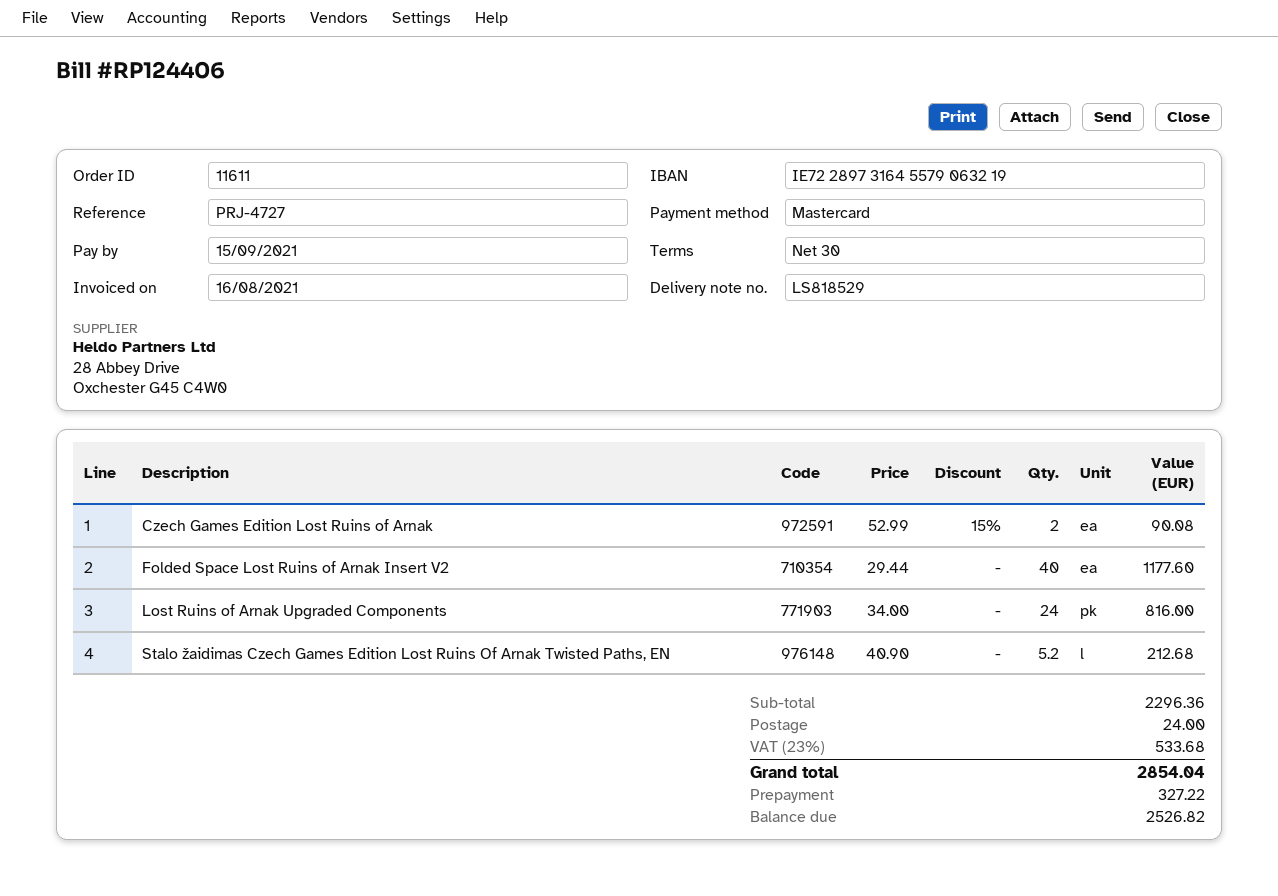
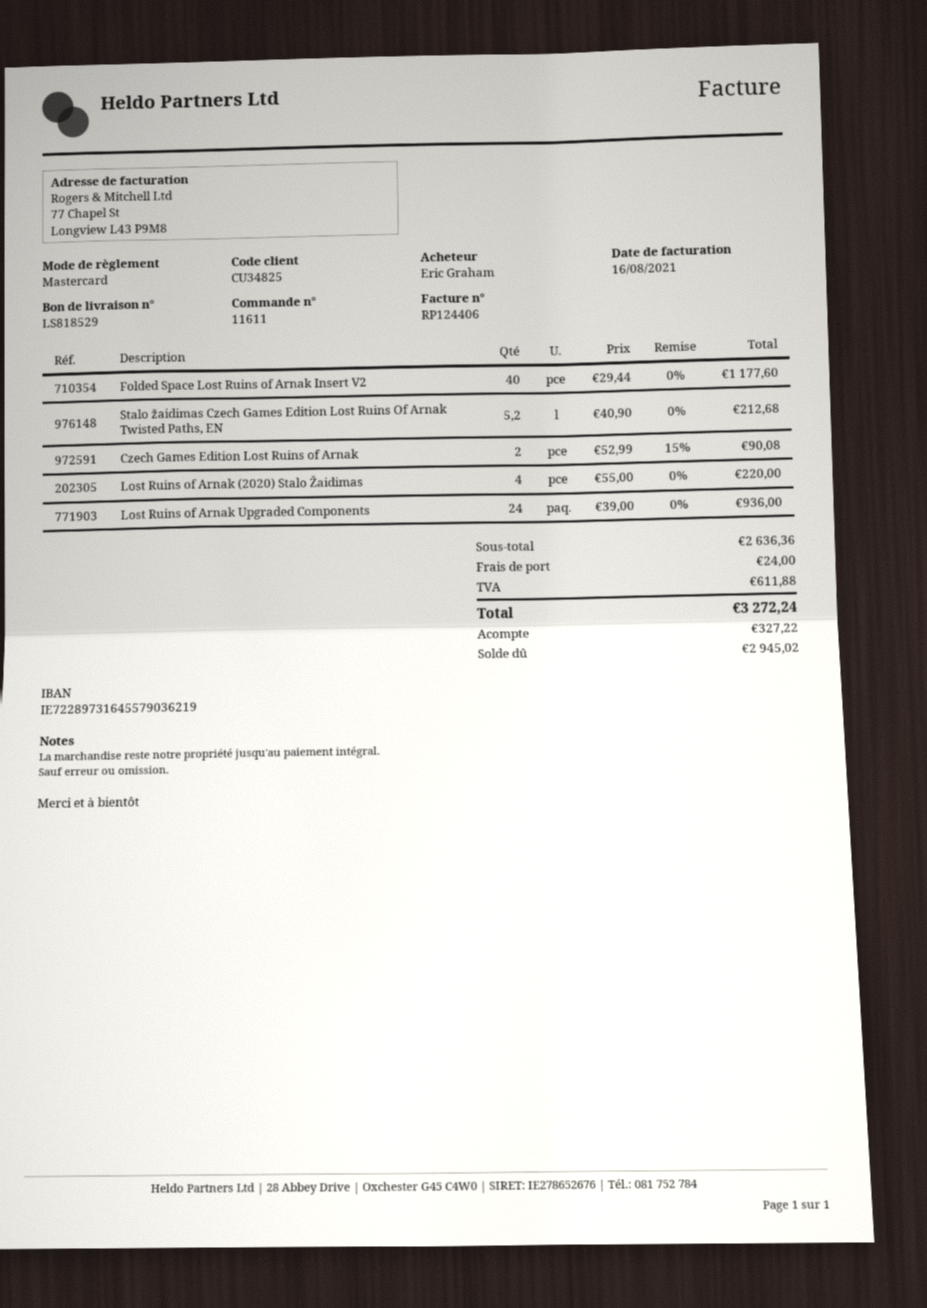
bank account: IE72289731645579063219 -> IE72289731645579036219
Lost Ruins of Arnak Upgraded Components: 24 x 34.00 = 816.00 -> 24 x 39.00 = 936.00
Lost Ruins of Arnak (2020) Stalo Žaidimas: none -> 4 x 55.00 = 220.00
subtotal: 2296.36 -> 2636.36
tax: 533.68 -> 611.88
total: 2854.04 -> 3272.24
balance: 2526.82 -> 2945.02

